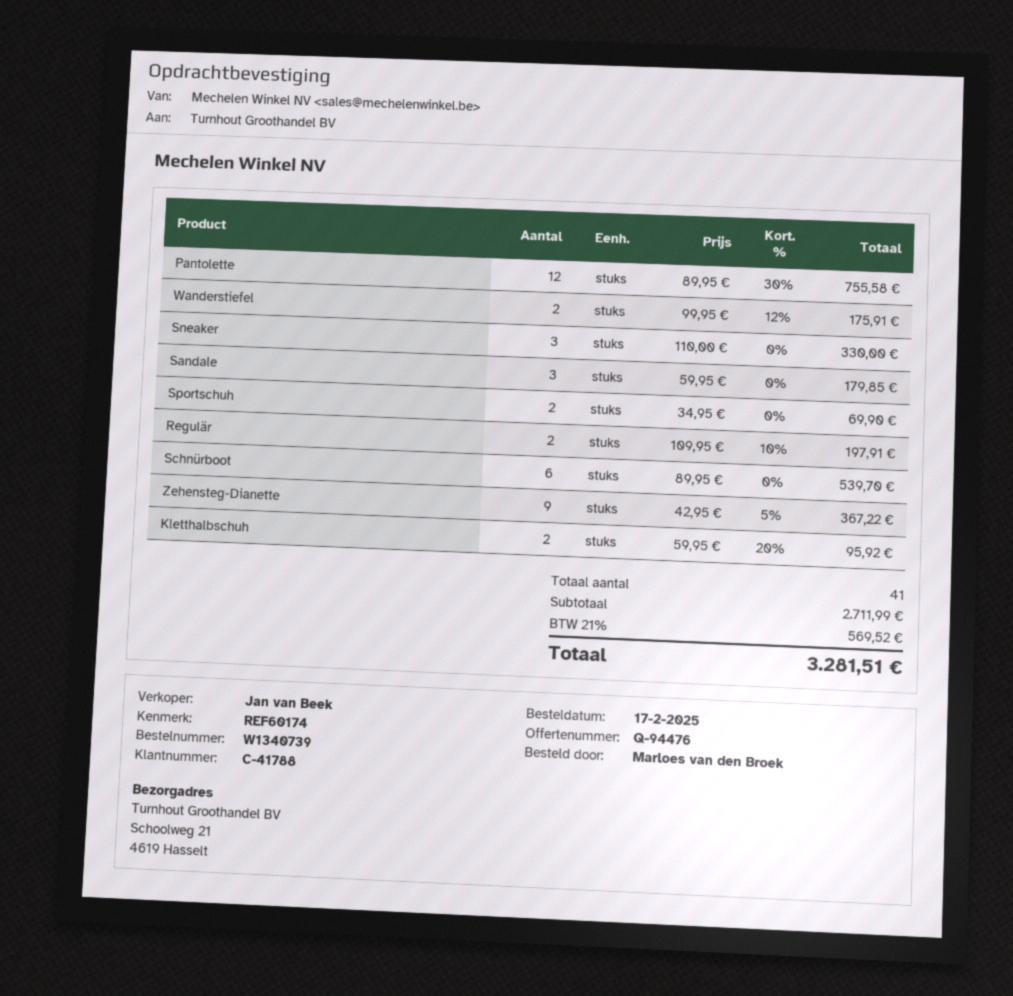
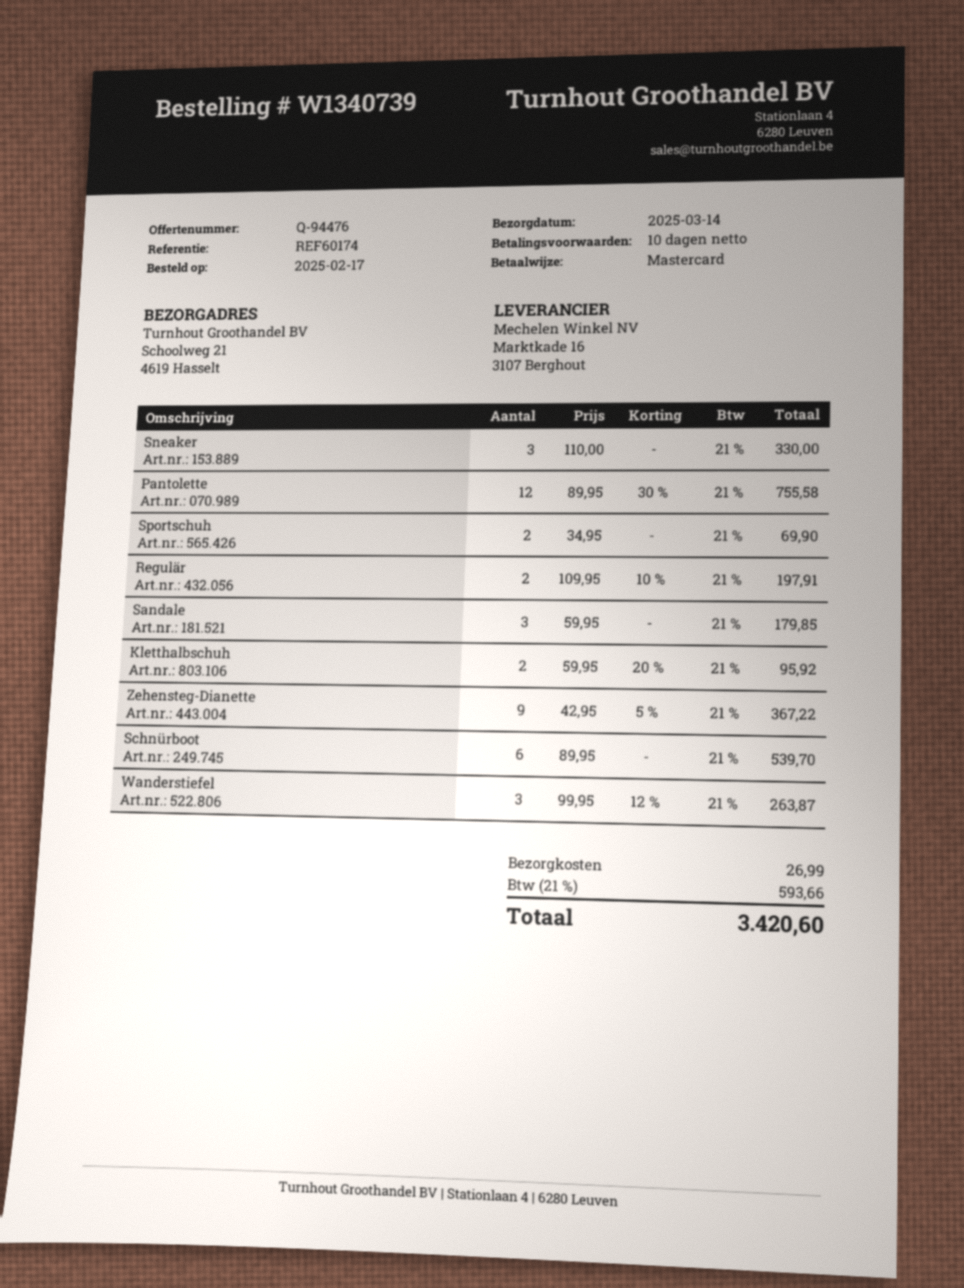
Wanderstiefel: 2 x 99.95 - 12% = 175.91 -> 3 x 99.95 - 12% = 263.87
shipping: none -> 26.99
tax: 21% = 569.52 -> 21% = 593.66
total: 3281.51 -> 3420.60

